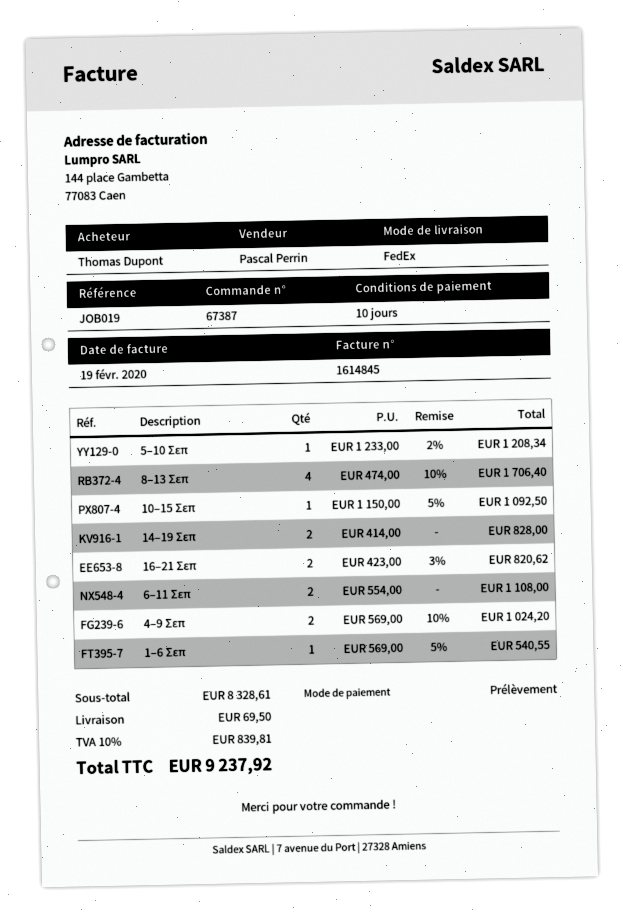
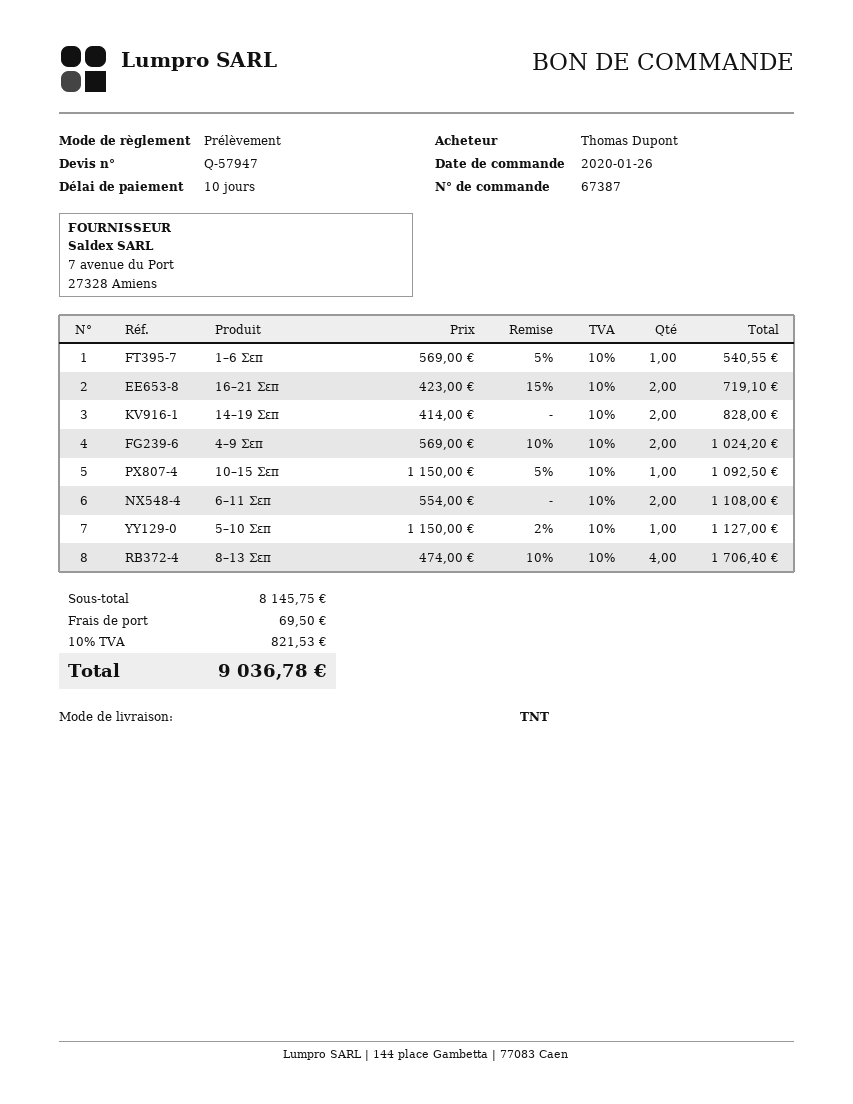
shipping method: FedEx -> TNT
5–10 Σεπ: 1 x 1233.00 - 2% = 1208.34 -> 1 x 1150.00 - 2% = 1127.00
16–21 Σεπ: 2 x 423.00 - 3% = 820.62 -> 2 x 423.00 - 15% = 719.10
subtotal: 8328.61 -> 8145.75
tax: 10% = 839.81 -> 10% = 821.53
total: 9237.92 -> 9036.78

